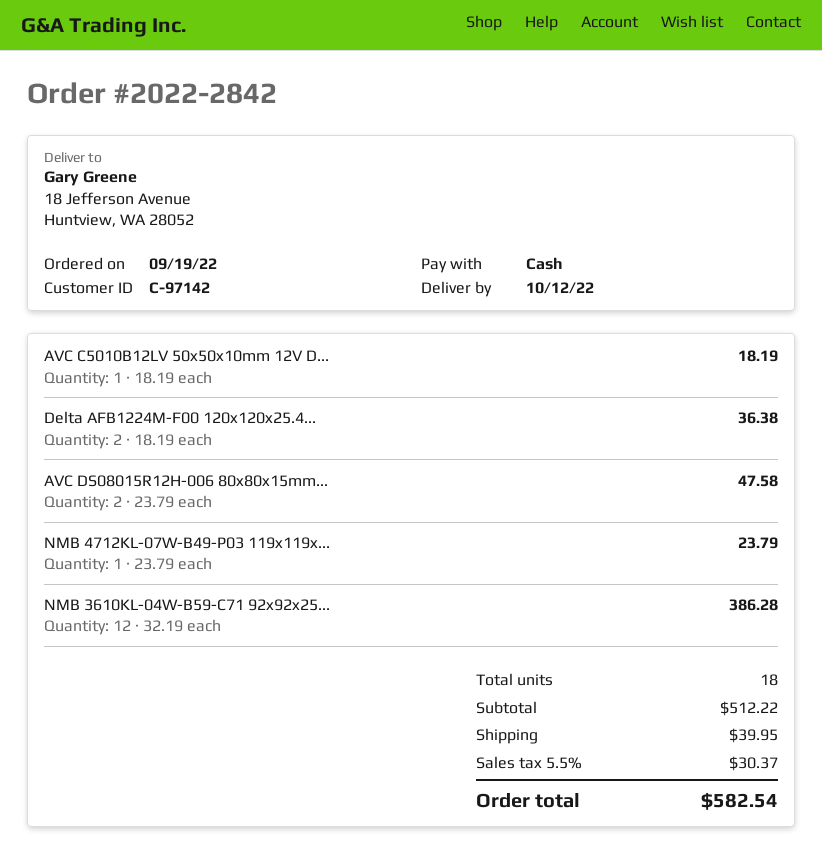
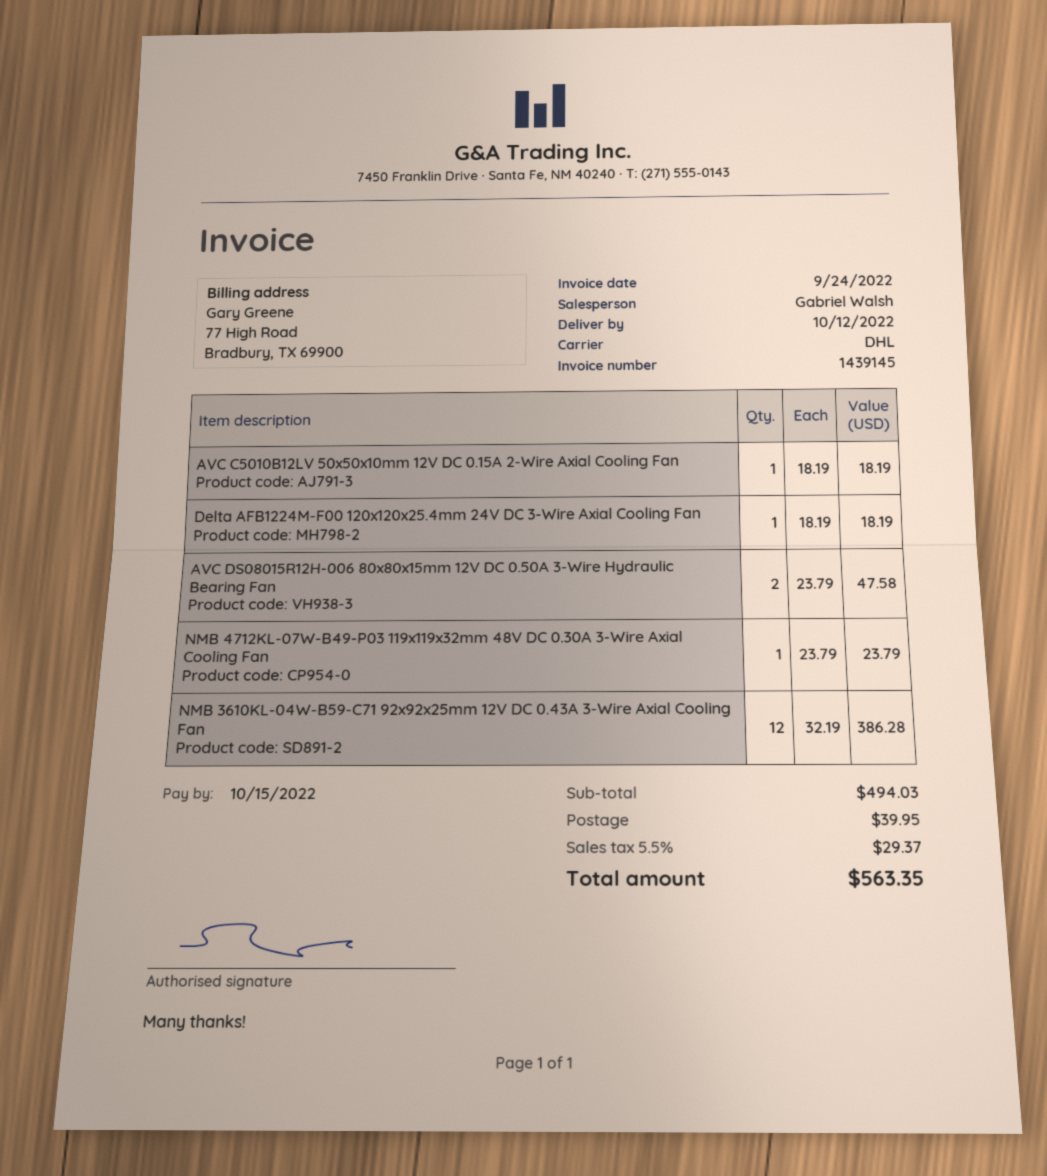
Delta AFB1224M-F00 120x120x25.4...: 2 x 18.19 = 36.38 -> 1 x 18.19 = 18.19
subtotal: 512.22 -> 494.03
tax: 5.5% = 30.37 -> 5.5% = 29.37
total: 582.54 -> 563.35

